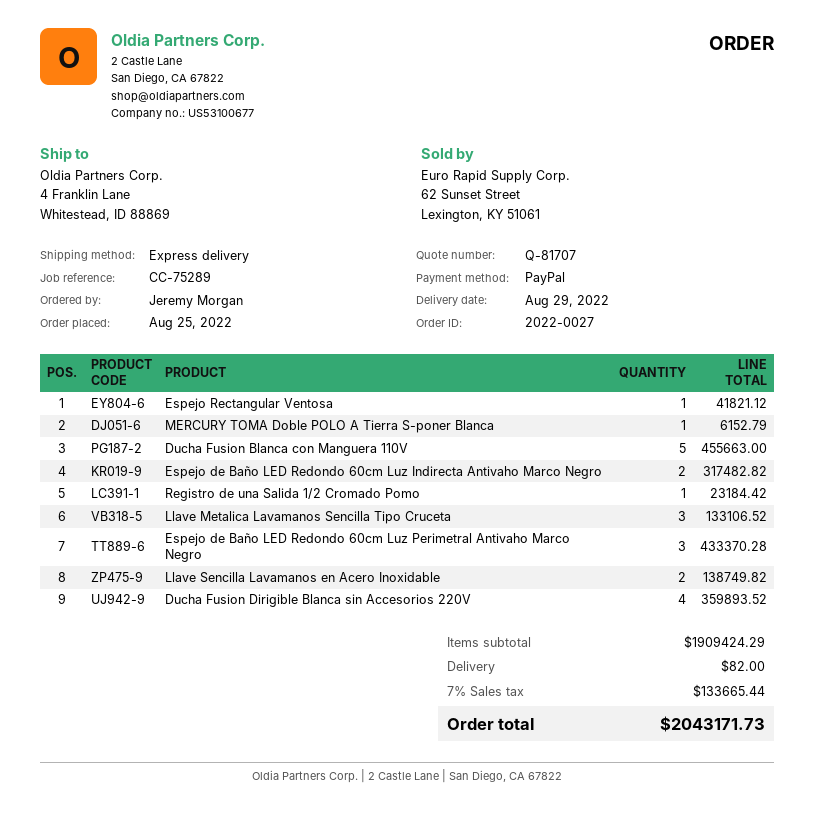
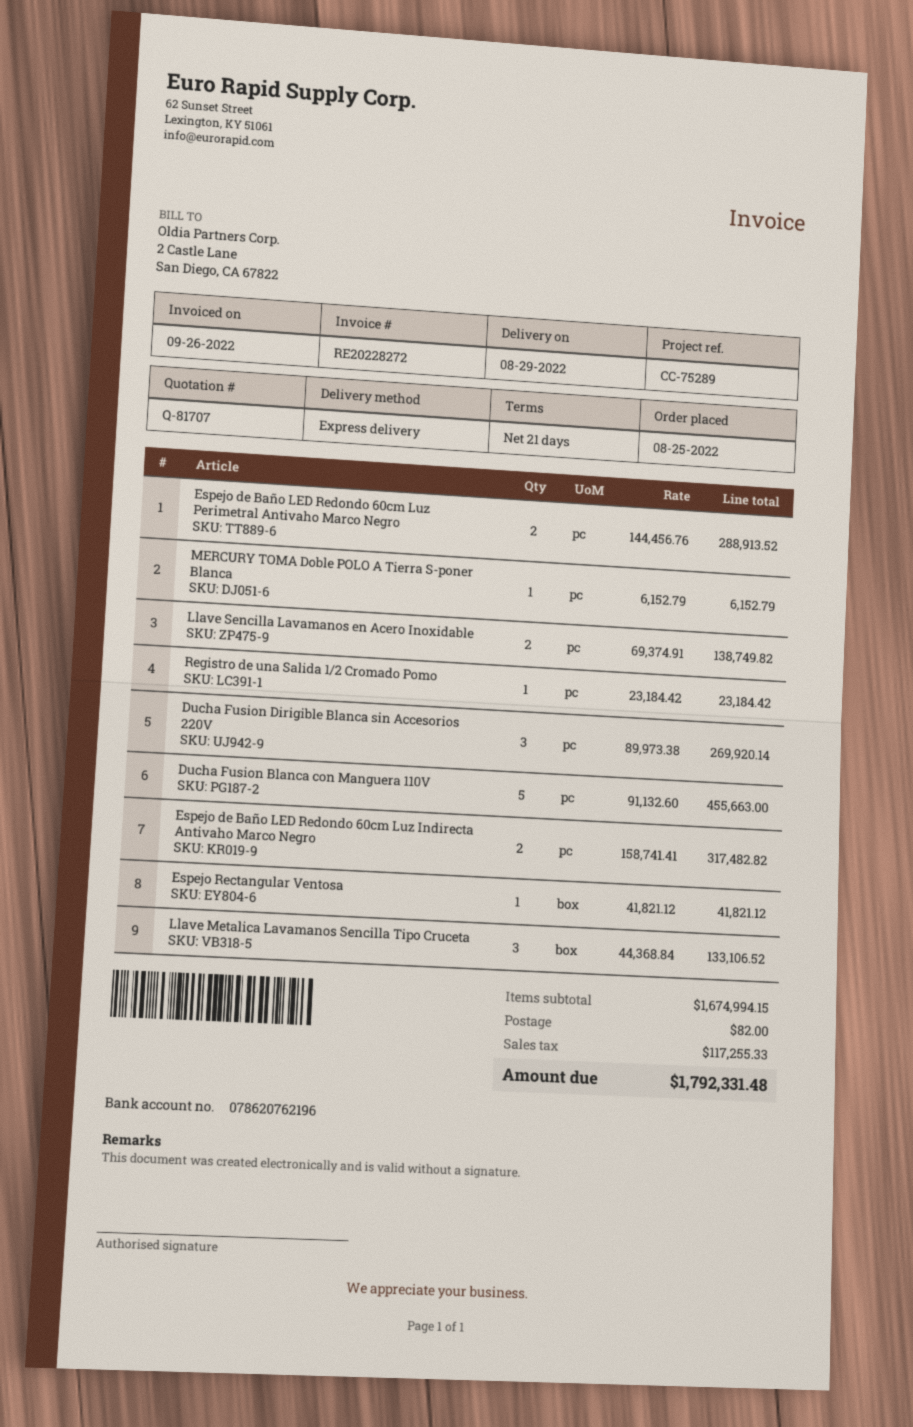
Espejo de Baño LED Redondo 60cm Luz Perimetral Antivaho Marco Negro: 3 for 433370.28 -> 2 for 288913.52
Ducha Fusion Dirigible Blanca sin Accesorios 220V: 4 for 359893.52 -> 3 for 269920.14
subtotal: 1909424.29 -> 1674994.15
tax: 133665.44 -> 117255.33
total: 2043171.73 -> 1792331.48

